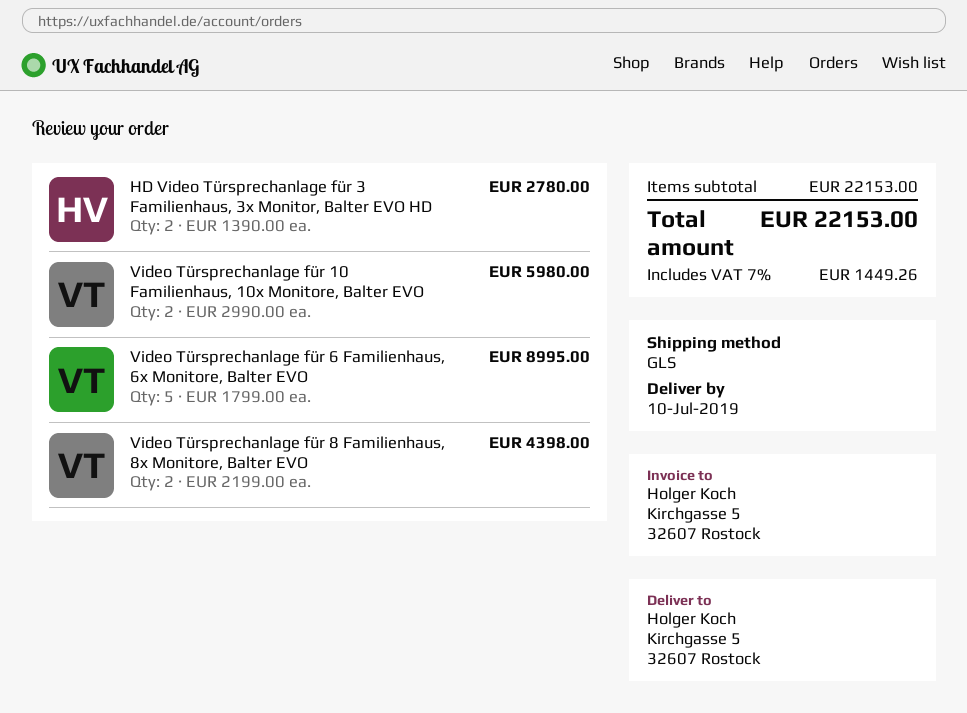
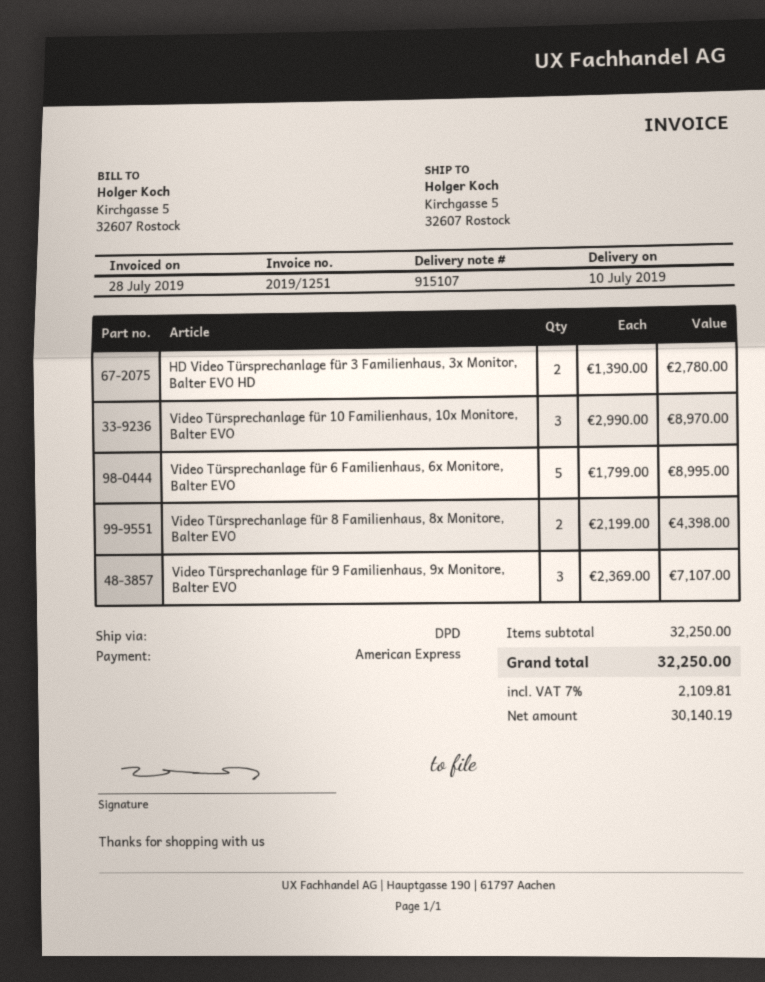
shipping method: GLS -> DPD
Video Türsprechanlage für 10 Familienhaus, 10x Monitore, Balter EVO: 2 x 2990.00 = 5980.00 -> 3 x 2990.00 = 8970.00
Video Türsprechanlage für 9 Familienhaus, 9x Monitore, Balter EVO: none -> 3 x 2369.00 = 7107.00
subtotal: 22153.00 -> 32250.00
tax: 7% = 1449.26 -> 7% = 2109.81
total: 22153.00 -> 32250.00

